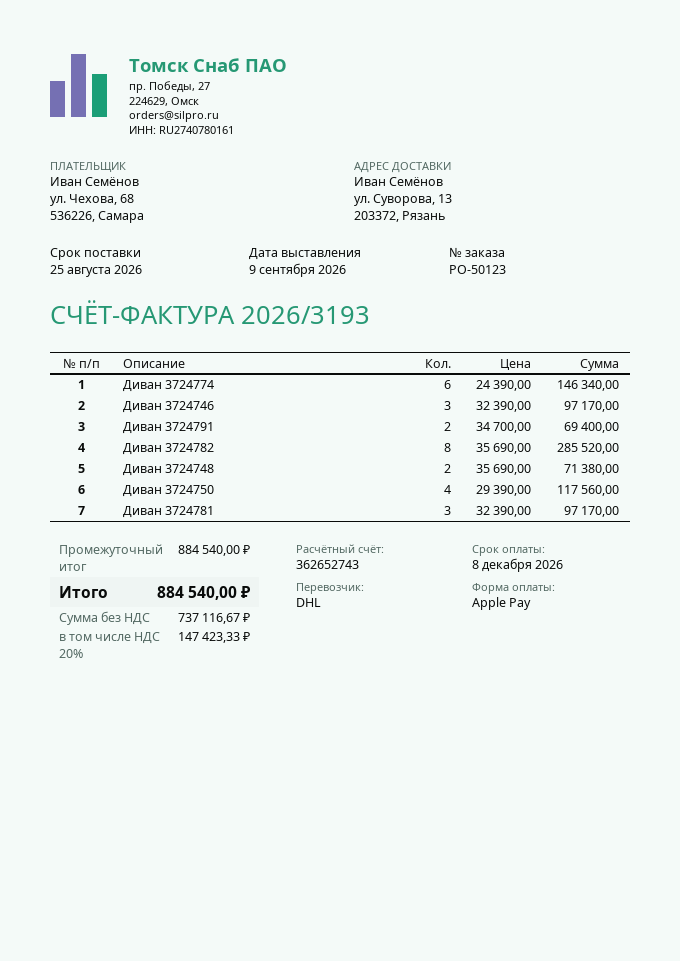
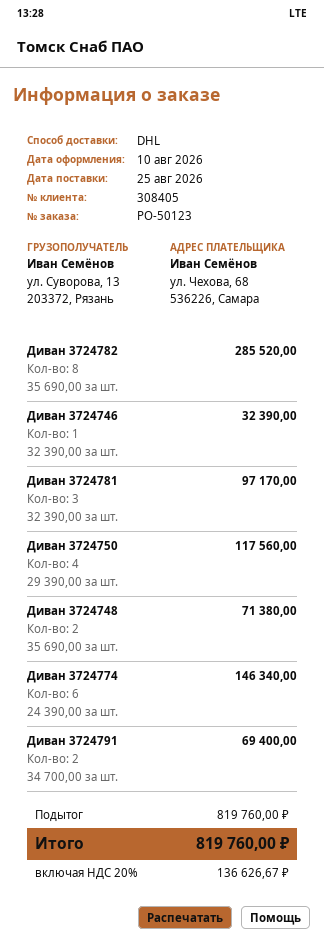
Диван 3724746: 3 x 32390.00 = 97170.00 -> 1 x 32390.00 = 32390.00
subtotal: 884540.00 -> 819760.00
tax: 20% = 147423.33 -> 20% = 136626.67
total: 884540.00 -> 819760.00

